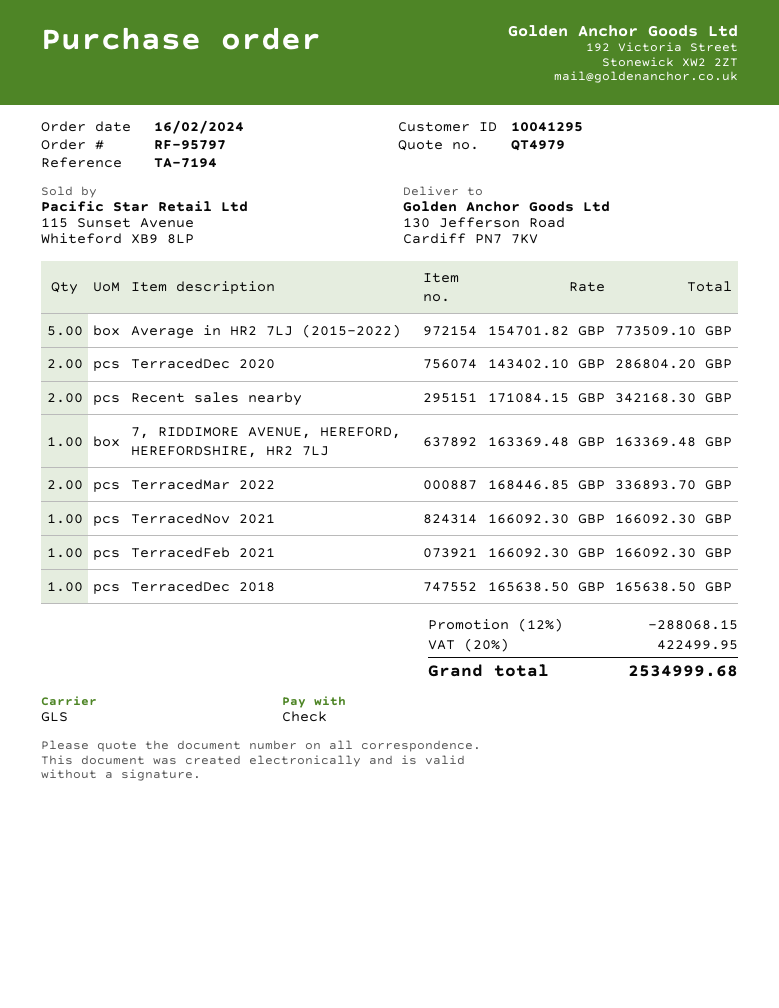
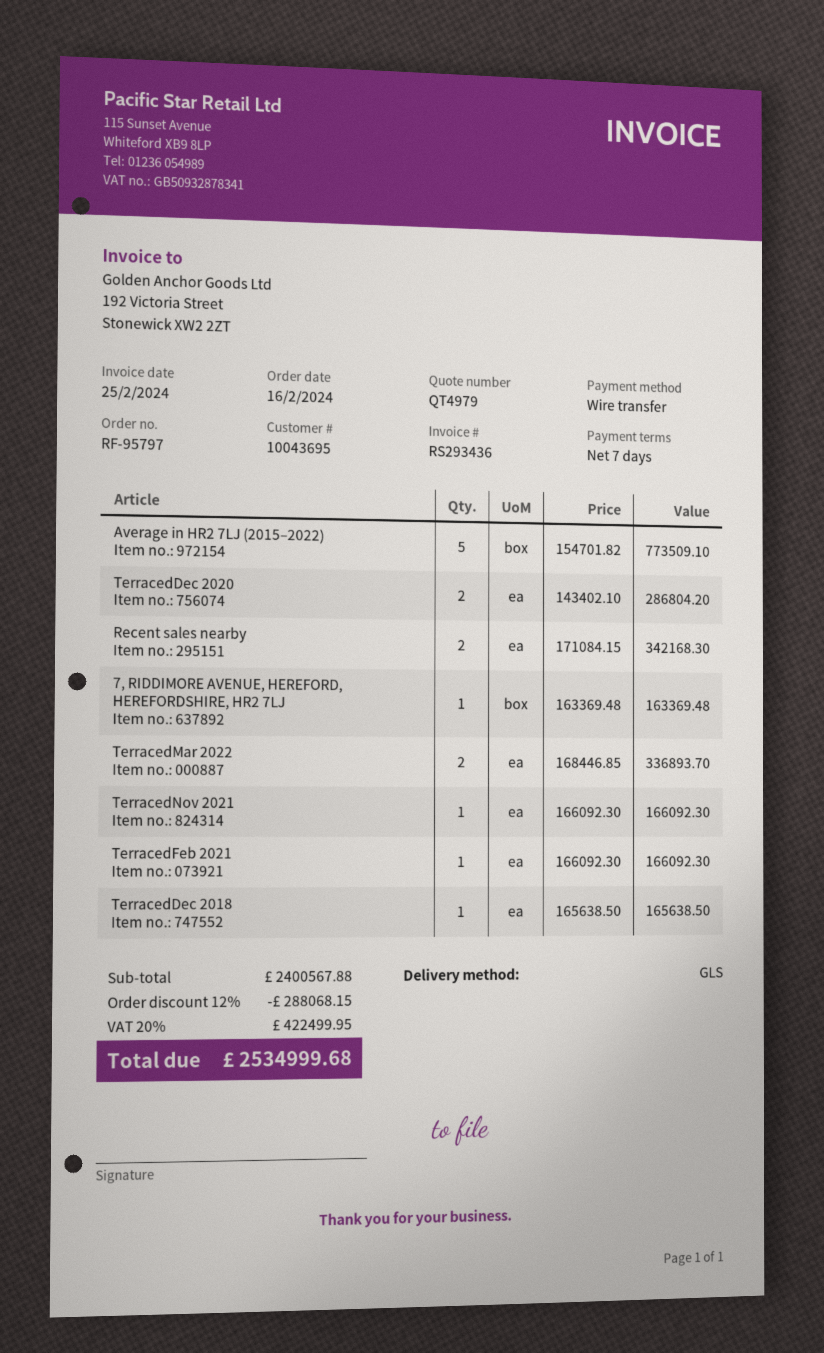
customer number: 10041295 -> 10043695
payment method: cheque -> bank transfer

